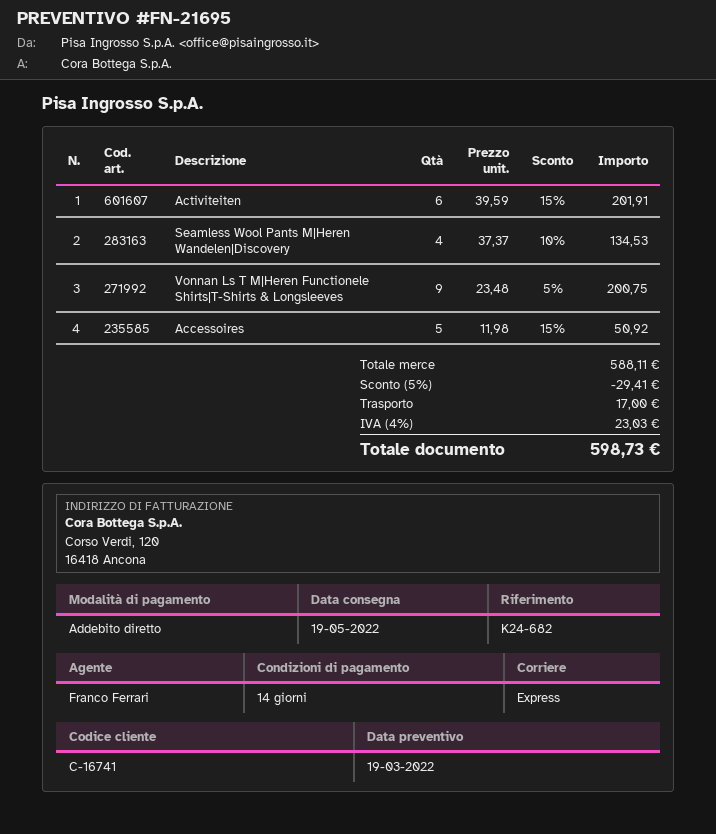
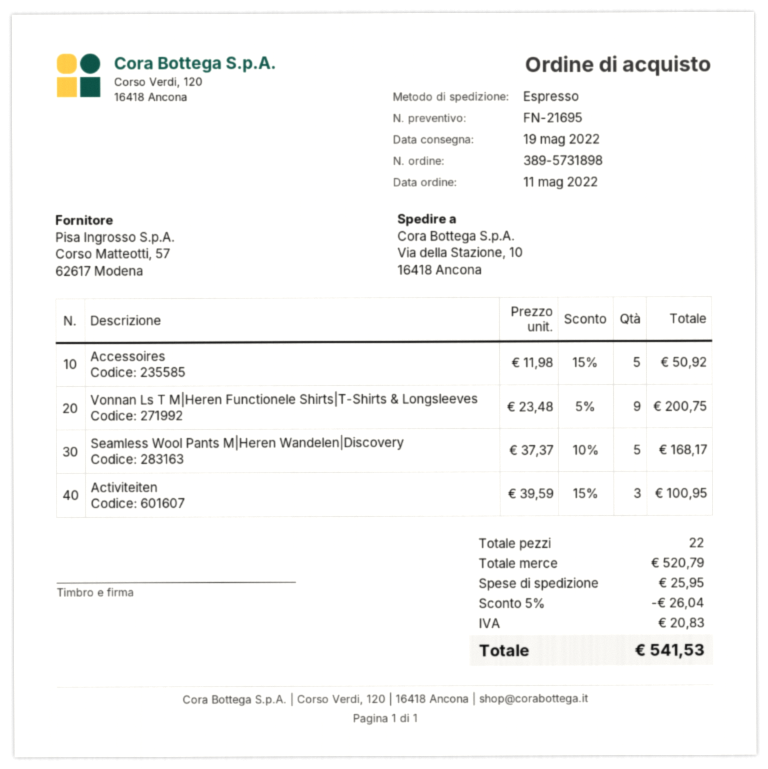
Activiteiten: 6 x 39.59 - 15% = 201.91 -> 3 x 39.59 - 15% = 100.95
Seamless Wool Pants M|Heren Wandelen|Discovery: 4 x 37.37 - 10% = 134.53 -> 5 x 37.37 - 10% = 168.17
subtotal: 588.11 -> 520.79
discount: 5% = 29.41 -> 5% = 26.04
shipping: 17.00 -> 25.95
tax: 23.03 -> 20.83
total: 598.73 -> 541.53

